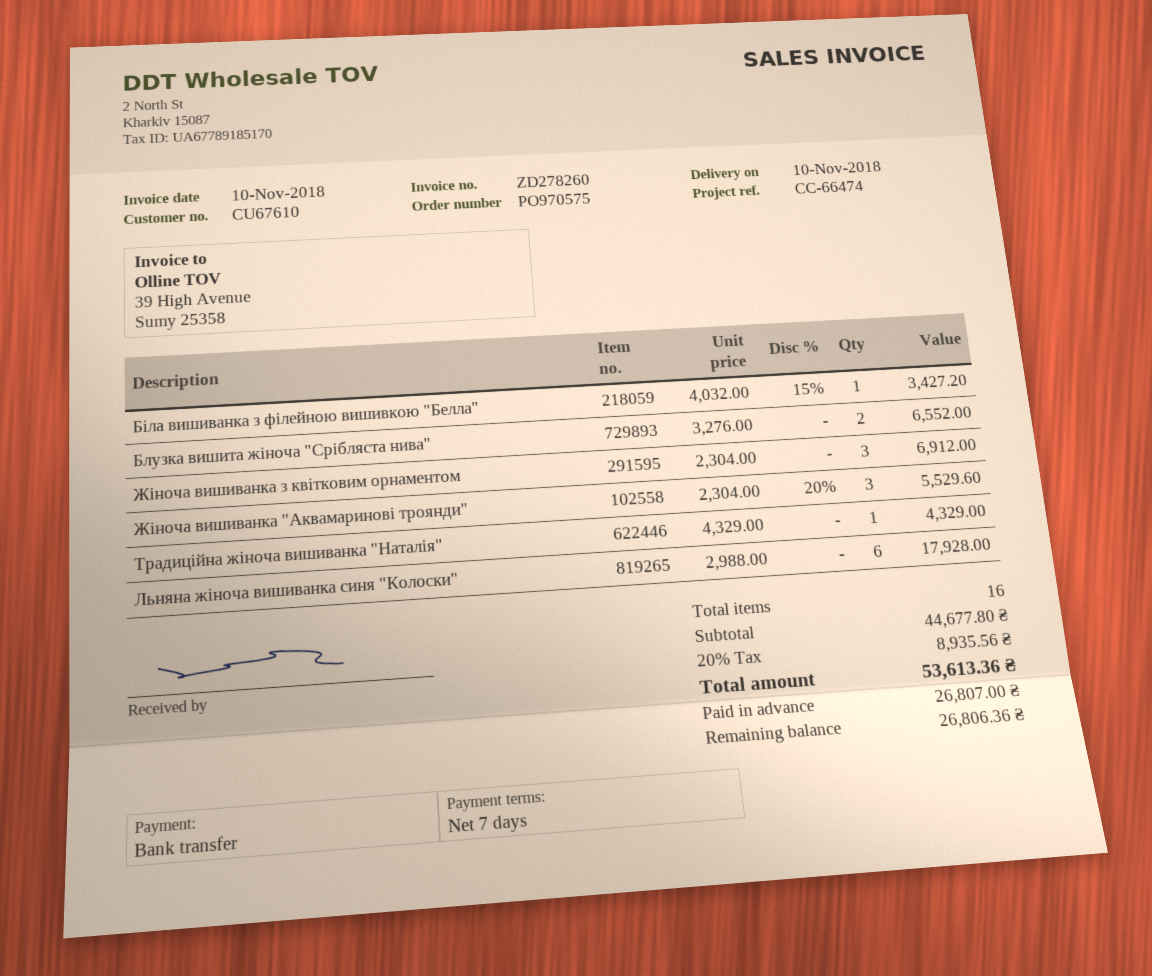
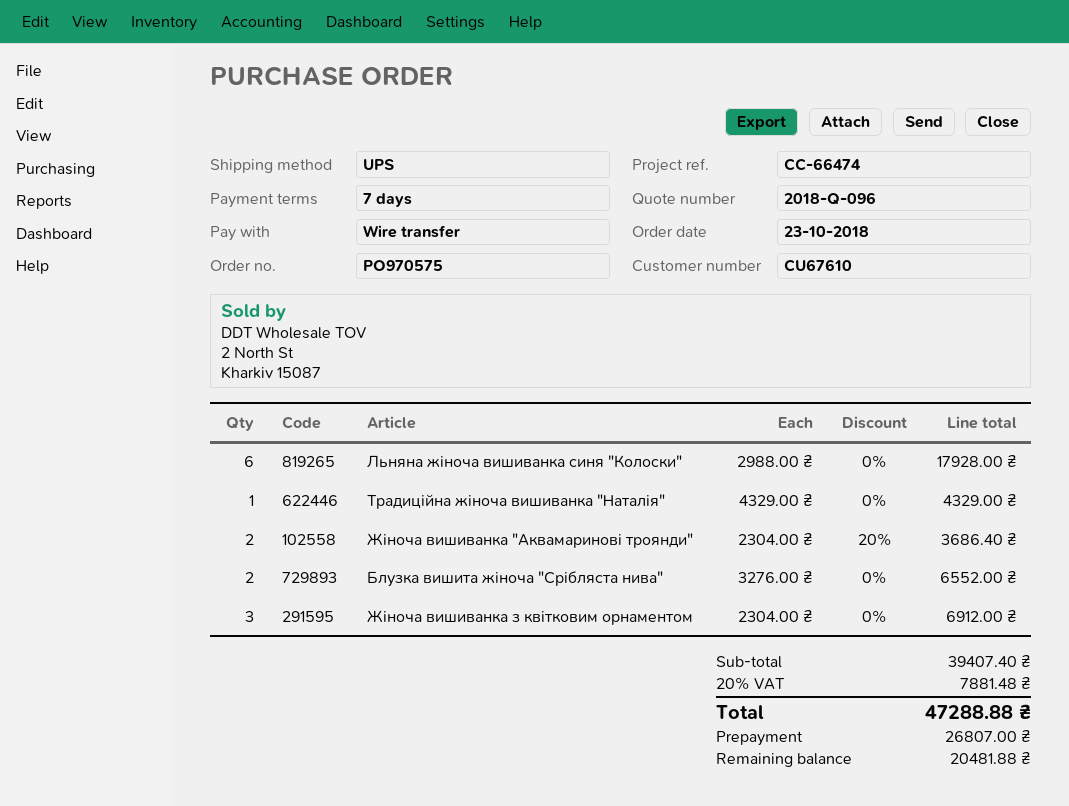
Біла вишиванка з філейною вишивкою "Белла": 1 x 4032.00 - 15% = 3427.20 -> none
Жіноча вишиванка "Аквамаринові троянди": 3 x 2304.00 - 20% = 5529.60 -> 2 x 2304.00 - 20% = 3686.40
subtotal: 44677.80 -> 39407.40
tax: 20% = 8935.56 -> 20% = 7881.48
total: 53613.36 -> 47288.88
balance: 26806.36 -> 20481.88

